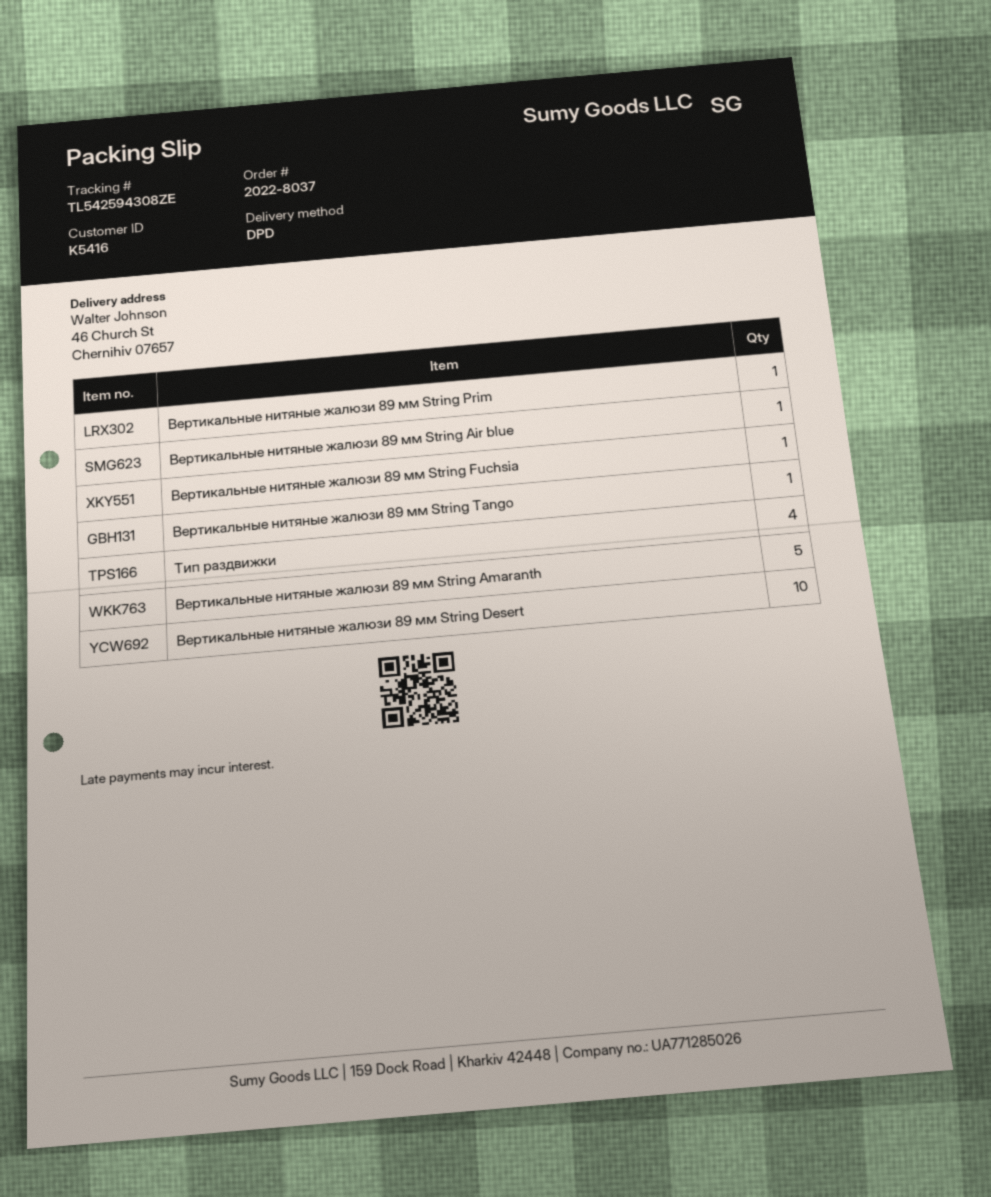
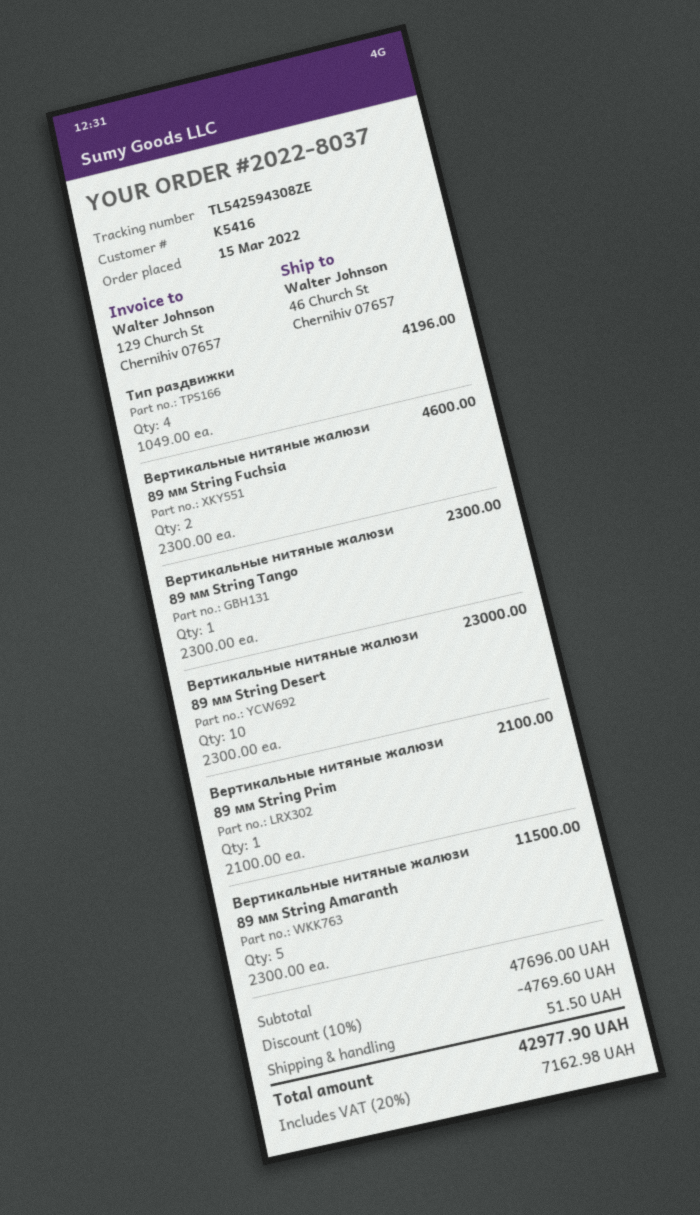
Вертикальные нитяные жалюзи 89 мм String Air blue: 1 -> none
Вертикальные нитяные жалюзи 89 мм String Fuchsia: 1 -> 2

